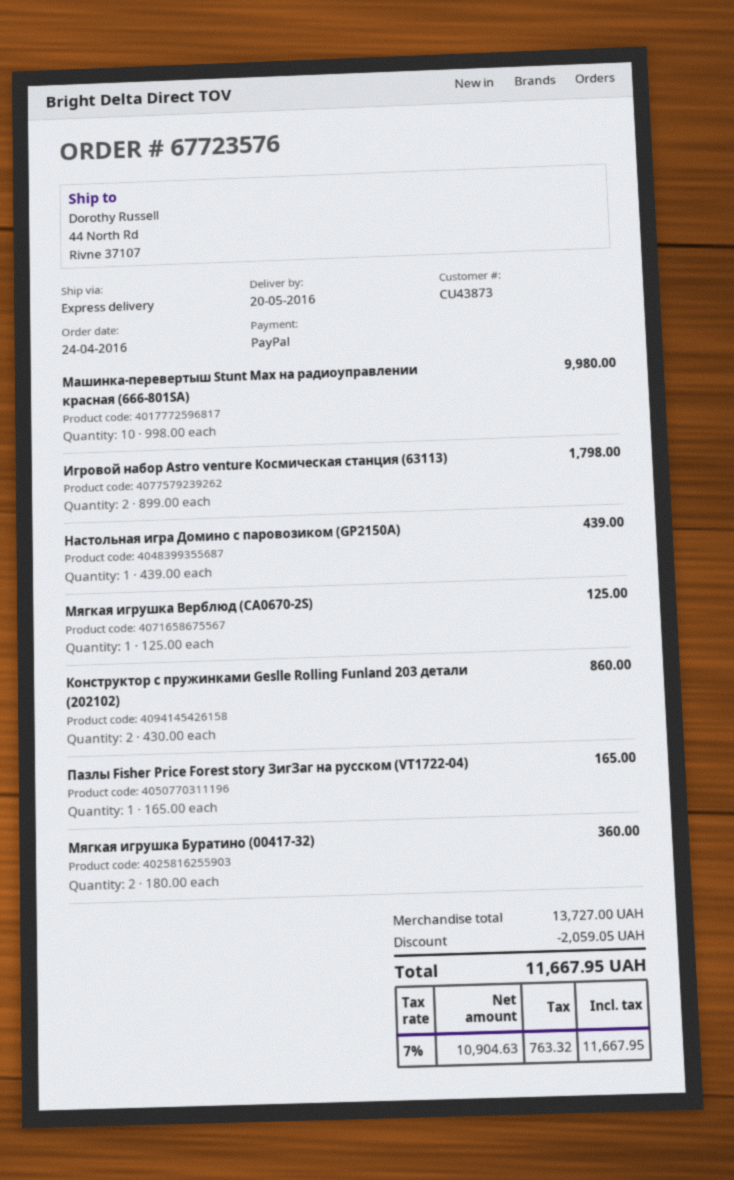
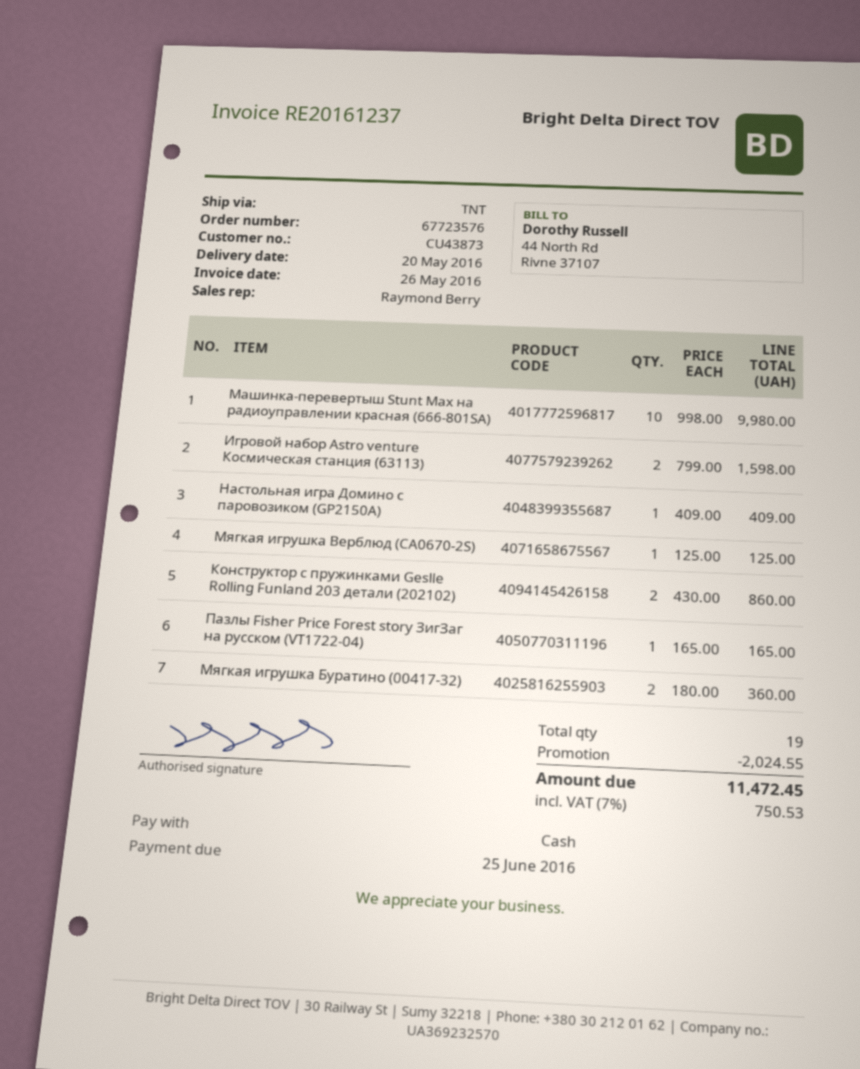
payment method: PayPal -> cash
shipping method: express -> TNT
Игровой набор Astro venture Космическая станция (63113): 2 x 899.00 = 1798.00 -> 2 x 799.00 = 1598.00
Настольная игра Домино с паровозиком (GP2150A): 1 x 439.00 = 439.00 -> 1 x 409.00 = 409.00
discount: 2059.05 -> 2024.55
tax: 7% = 763.32 -> 7% = 750.53
total: 11667.95 -> 11472.45

